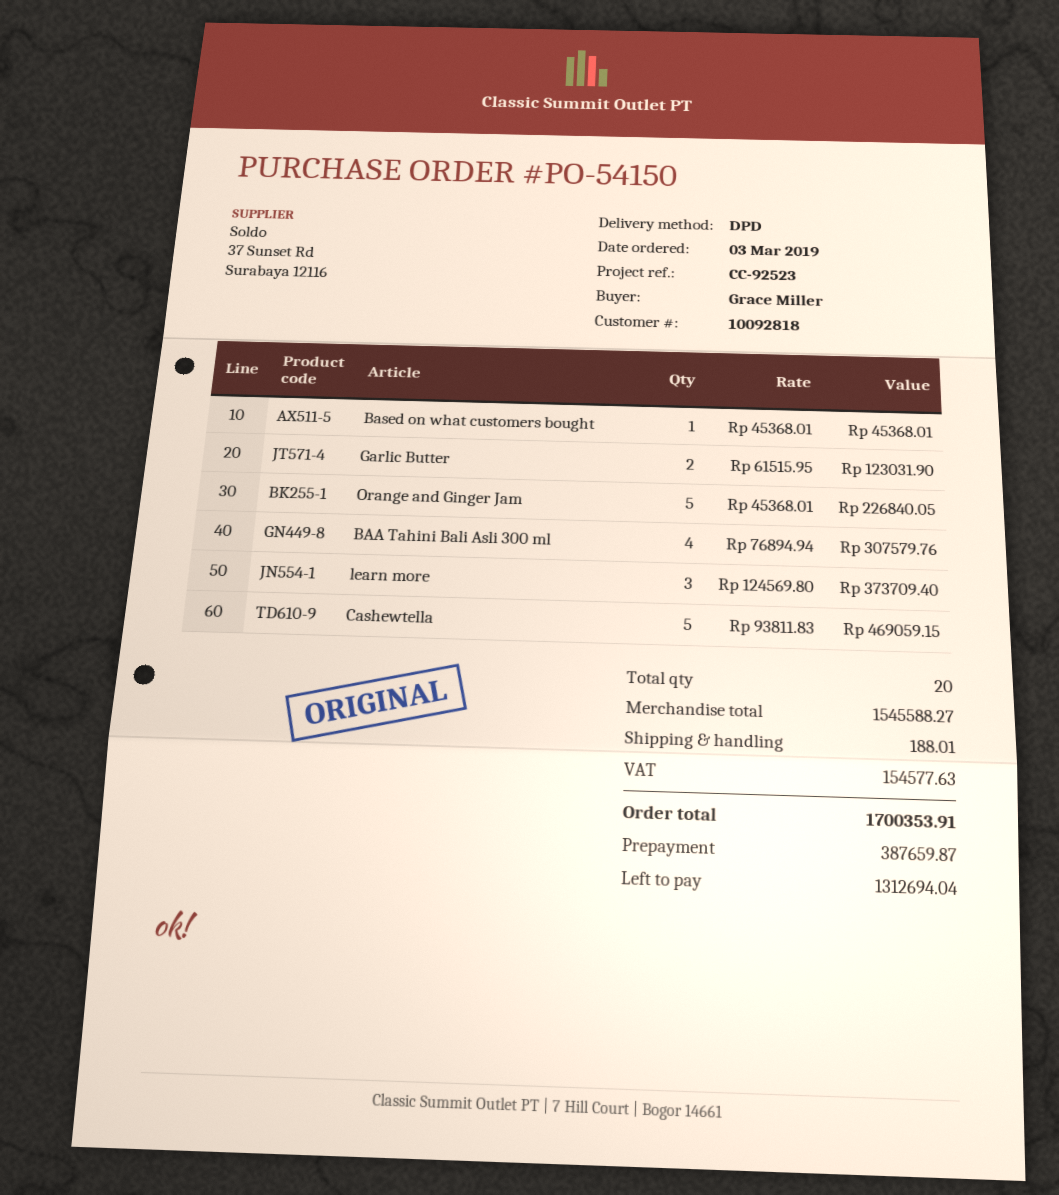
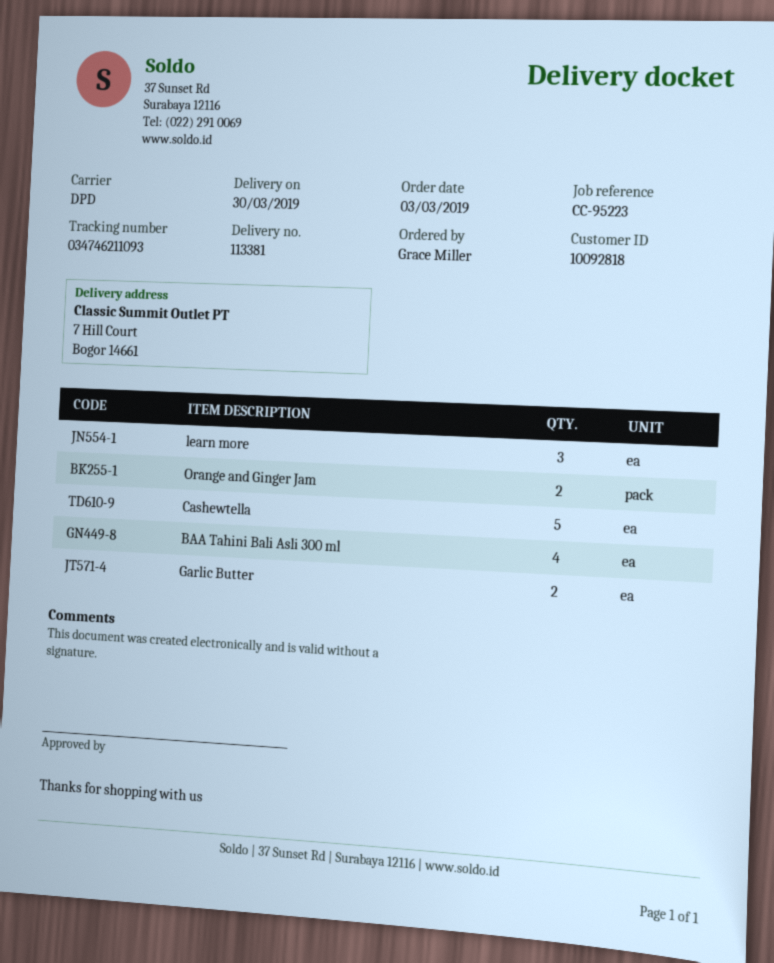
reference: CC-92523 -> CC-95223
Based on what customers bought: 1 -> none
Orange and Ginger Jam: 5 -> 2

